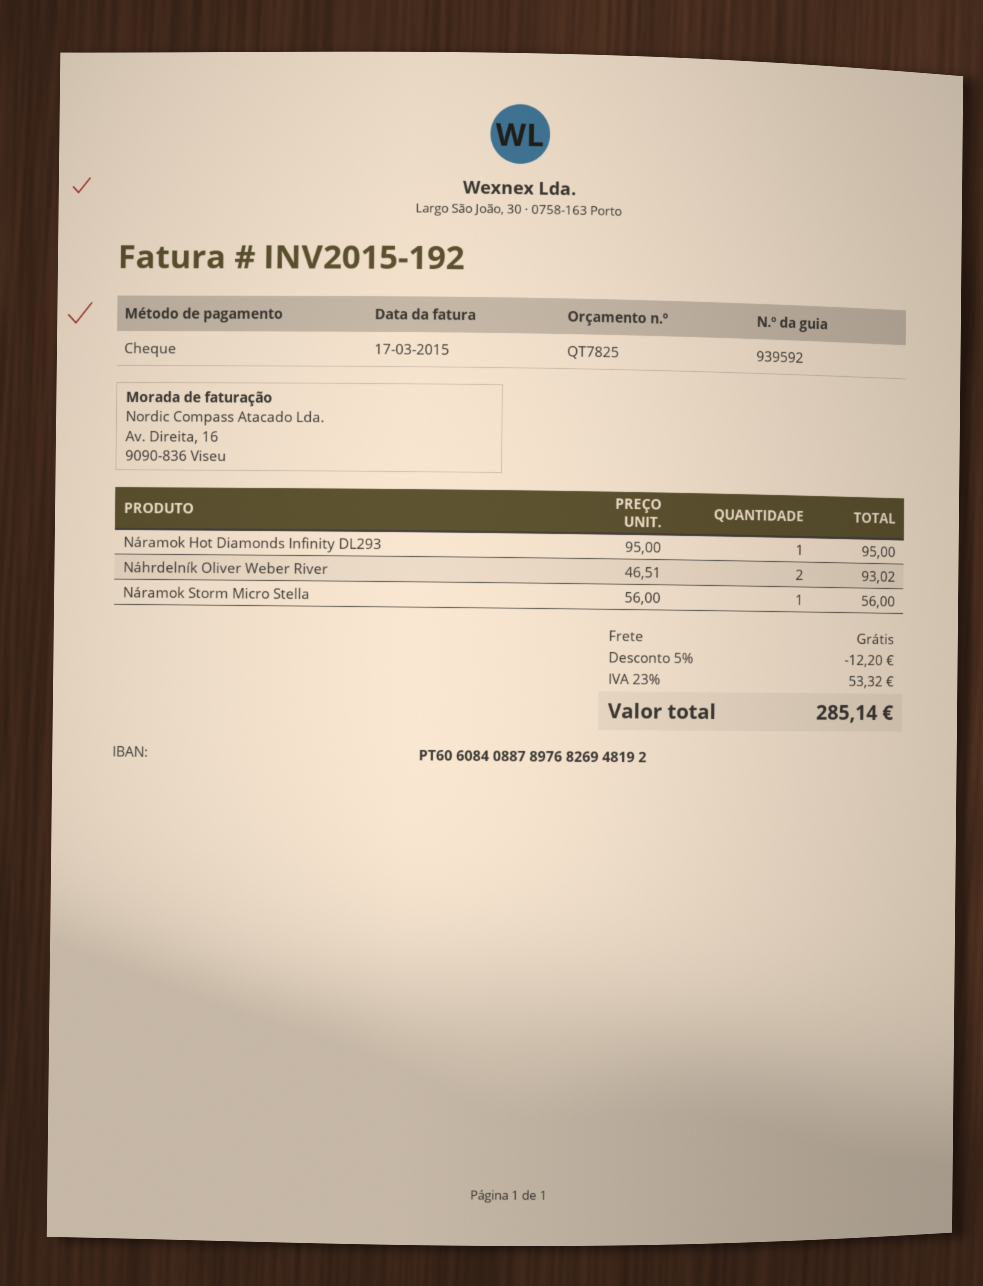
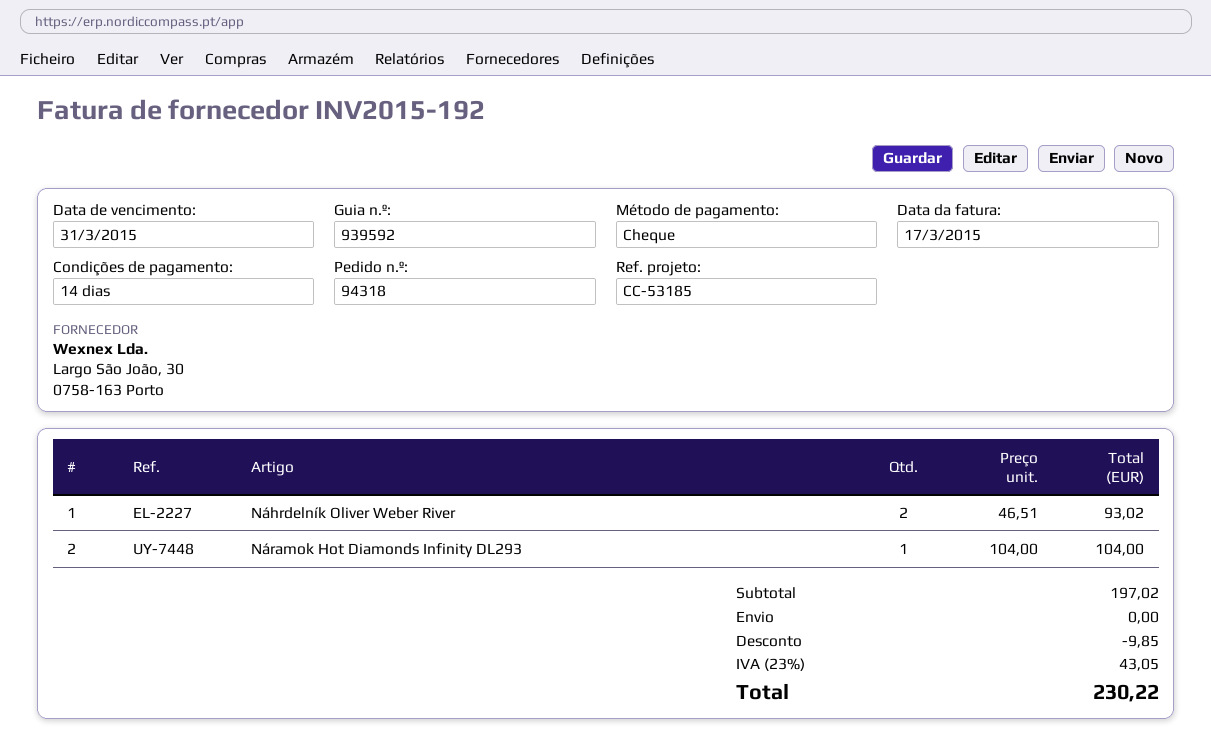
Náramok Hot Diamonds Infinity DL293: 1 x 95.00 = 95.00 -> 1 x 104.00 = 104.00
Náramok Storm Micro Stella: 1 x 56.00 = 56.00 -> none
discount: 12.20 -> 9.85
tax: 23% = 53.32 -> 23% = 43.05
total: 285.14 -> 230.22

